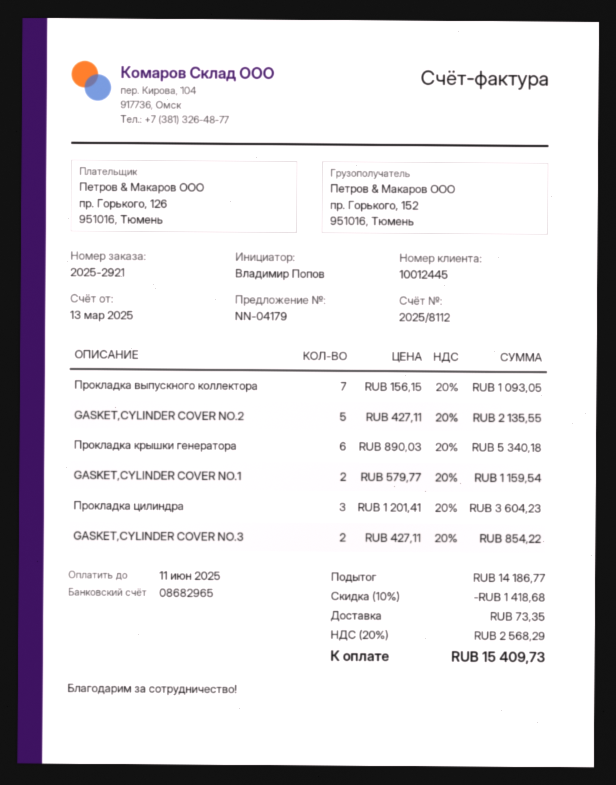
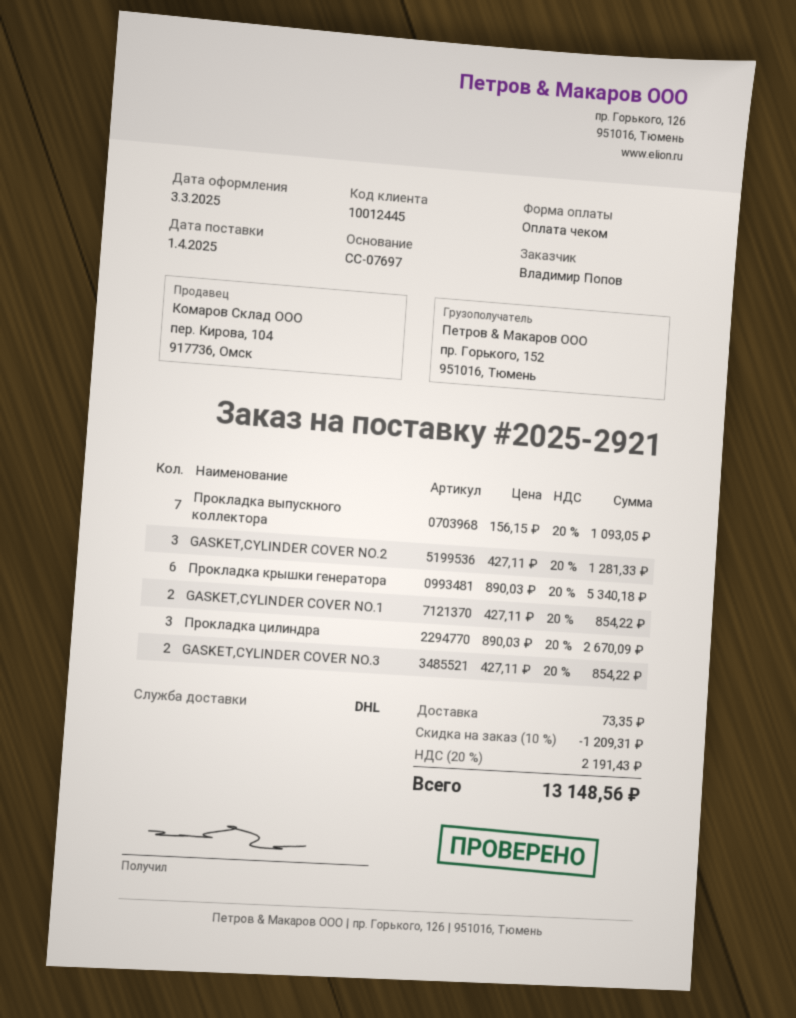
GASKET,CYLINDER COVER NO.2: 5 x 427.11 = 2135.55 -> 3 x 427.11 = 1281.33
GASKET,CYLINDER COVER NO.1: 2 x 579.77 = 1159.54 -> 2 x 427.11 = 854.22
Прокладка цилиндра: 3 x 1201.41 = 3604.23 -> 3 x 890.03 = 2670.09
discount: 10% = 1418.68 -> 10% = 1209.31
tax: 20% = 2568.29 -> 20% = 2191.43
total: 15409.73 -> 13148.56

